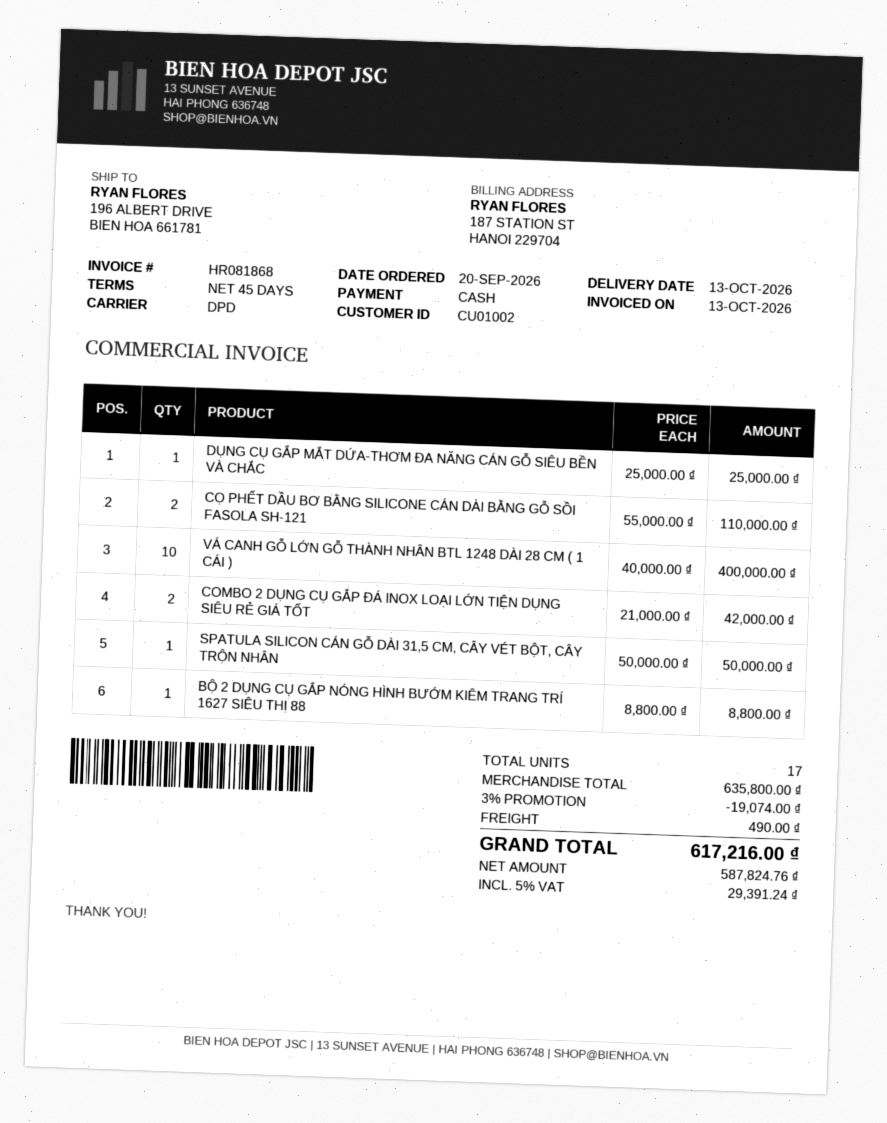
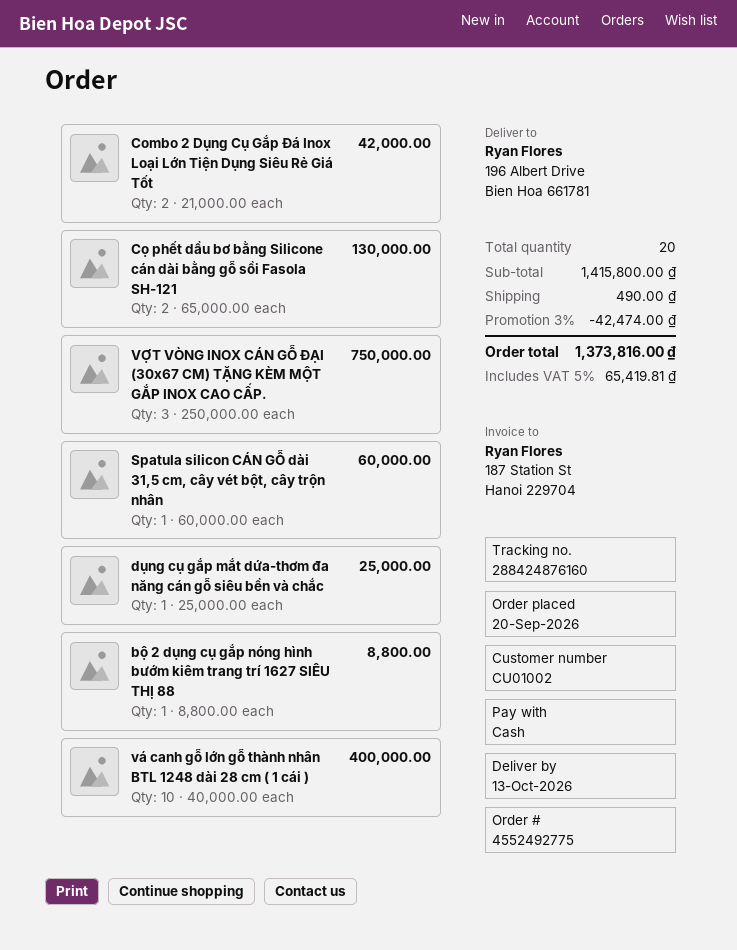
CỌ PHẾT DẦU BƠ BẰNG SILICONE CÁN DÀI BẰNG GỖ SỒI FASOLA SH-121: 2 x 55000.00 = 110000.00 -> 2 x 65000.00 = 130000.00
SPATULA SILICON CÁN GỖ DÀI 31,5 CM, CÂY VÉT BỘT, CÂY TRỘN NHÂN: 1 x 50000.00 = 50000.00 -> 1 x 60000.00 = 60000.00
VỢT VÒNG INOX CÁN GỖ ĐẠI (30x67 CM) TẶNG KÈM MỘT GẮP INOX CAO CẤP.: none -> 3 x 250000.00 = 750000.00
total quantity: 17 -> 20
subtotal: 635800.00 -> 1415800.00
discount: 3% = 19074.00 -> 3% = 42474.00
tax: 5% = 29391.24 -> 5% = 65419.81
total: 617216.00 -> 1373816.00

